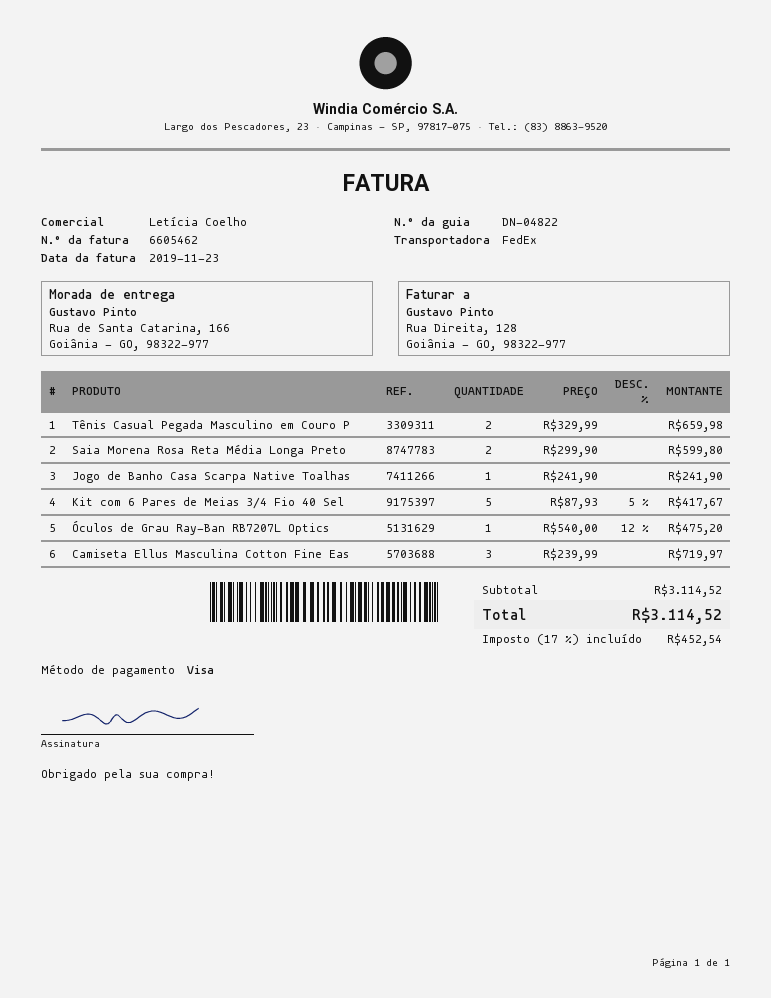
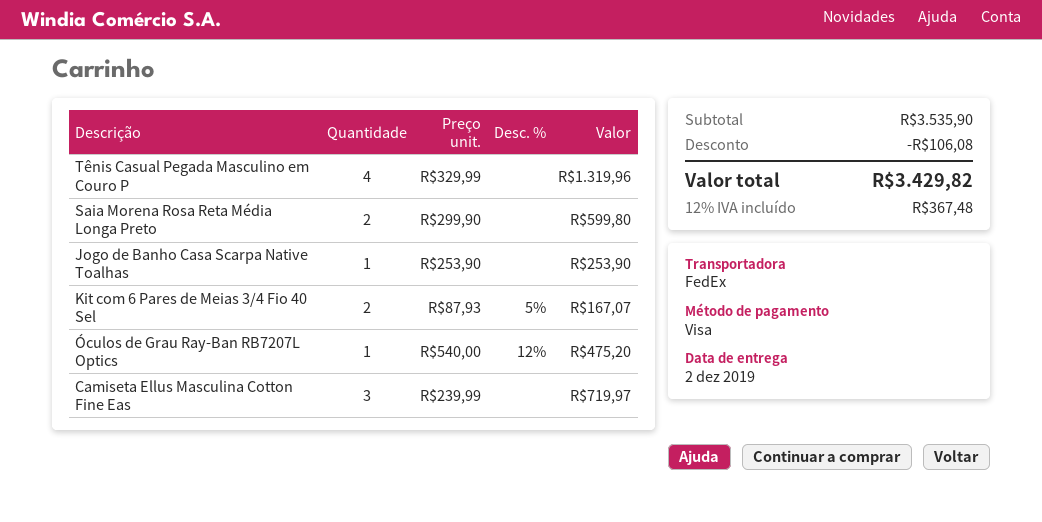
Tênis Casual Pegada Masculino em Couro P: 2 x 329.99 = 659.98 -> 4 x 329.99 = 1319.96
Jogo de Banho Casa Scarpa Native Toalhas: 1 x 241.90 = 241.90 -> 1 x 253.90 = 253.90
Kit com 6 Pares de Meias 3/4 Fio 40 Sel: 5 x 87.93 - 5% = 417.67 -> 2 x 87.93 - 5% = 167.07
subtotal: 3114.52 -> 3535.90
discount: none -> 106.08
tax: 17% = 452.54 -> 12% = 367.48
total: 3114.52 -> 3429.82

